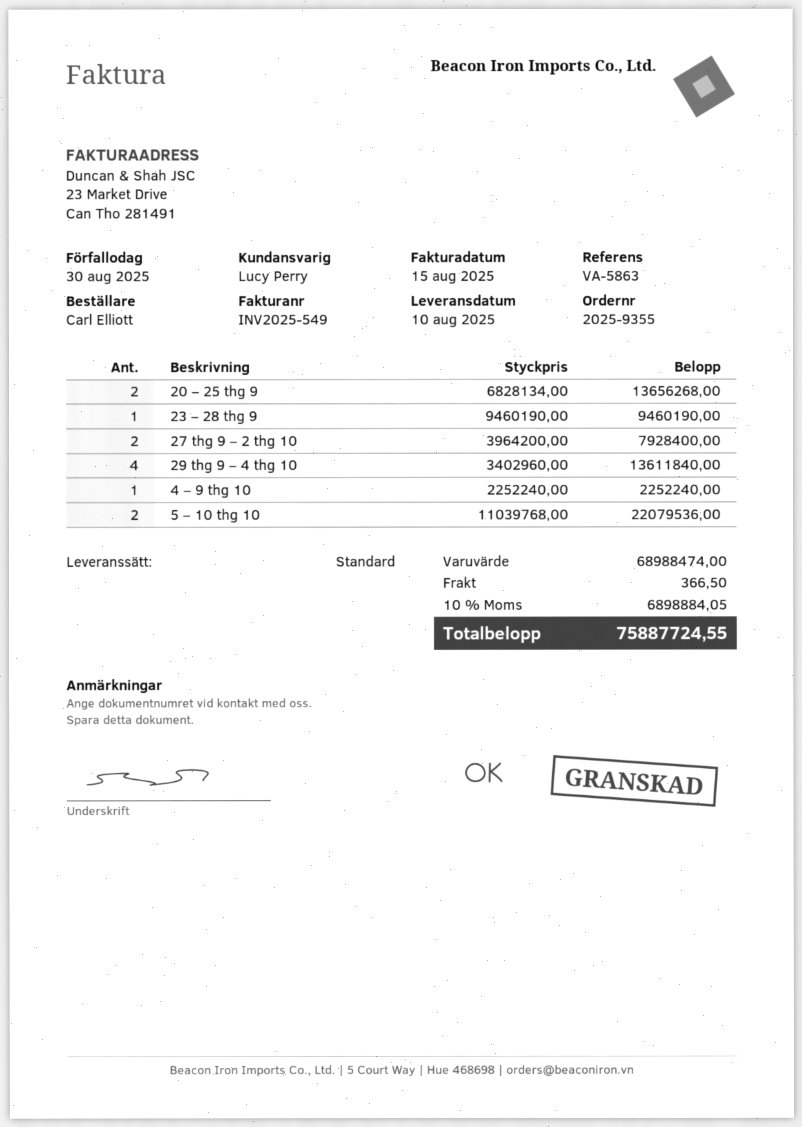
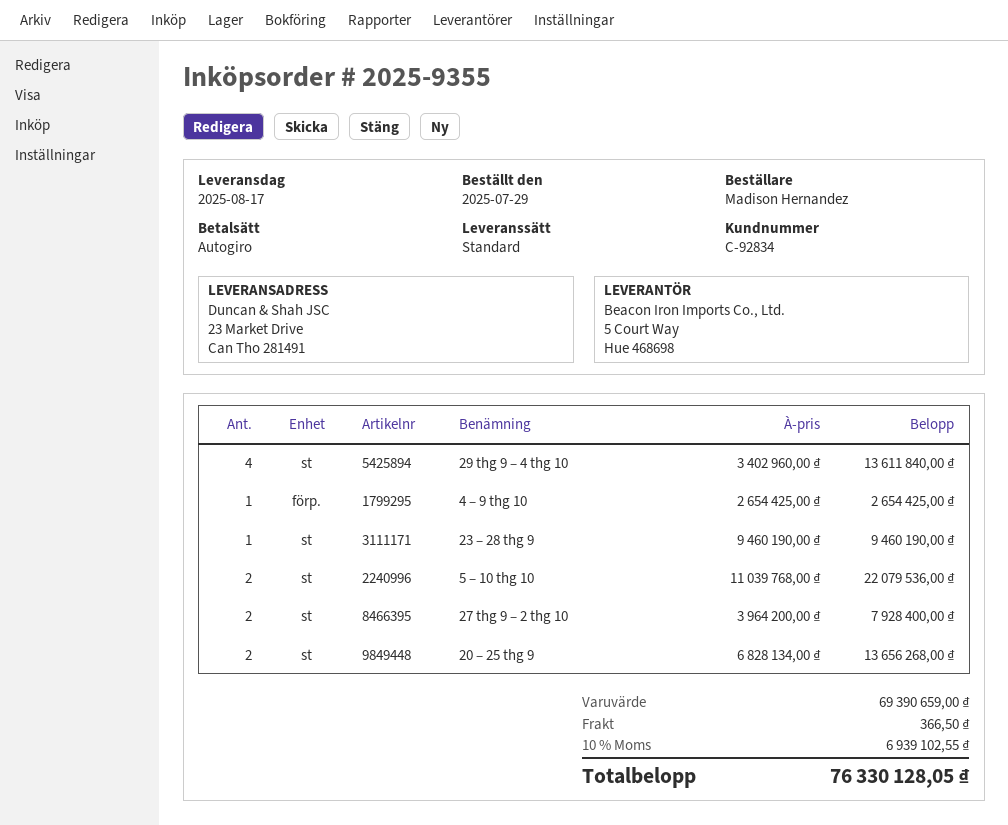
delivery date: 2025-08-10 -> 2025-08-17
ordered by: Carl Elliott -> Madison Hernandez
4 – 9 thg 10: 1 x 2252240.00 = 2252240.00 -> 1 x 2654425.00 = 2654425.00
subtotal: 68988474.00 -> 69390659.00
tax: 10% = 6898884.05 -> 10% = 6939102.55
total: 75887724.55 -> 76330128.05

